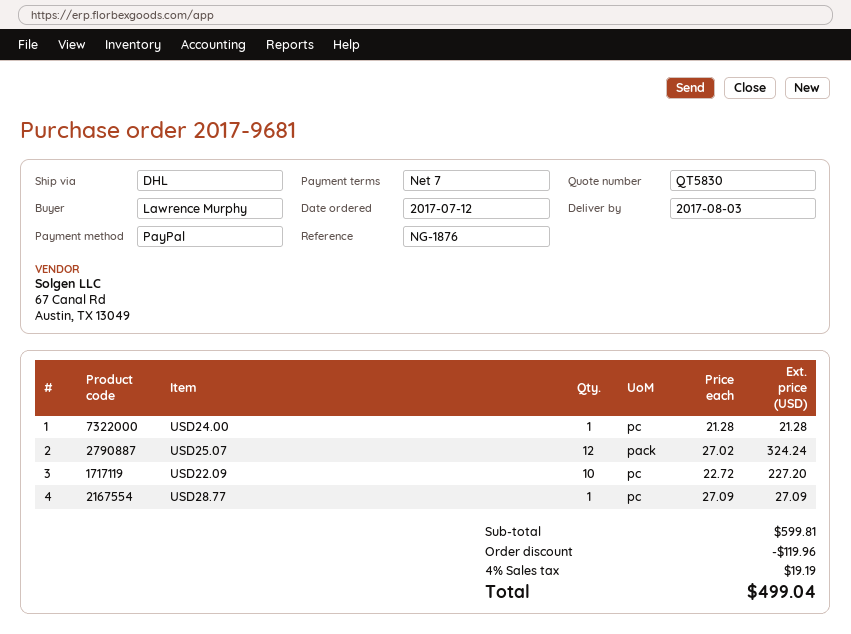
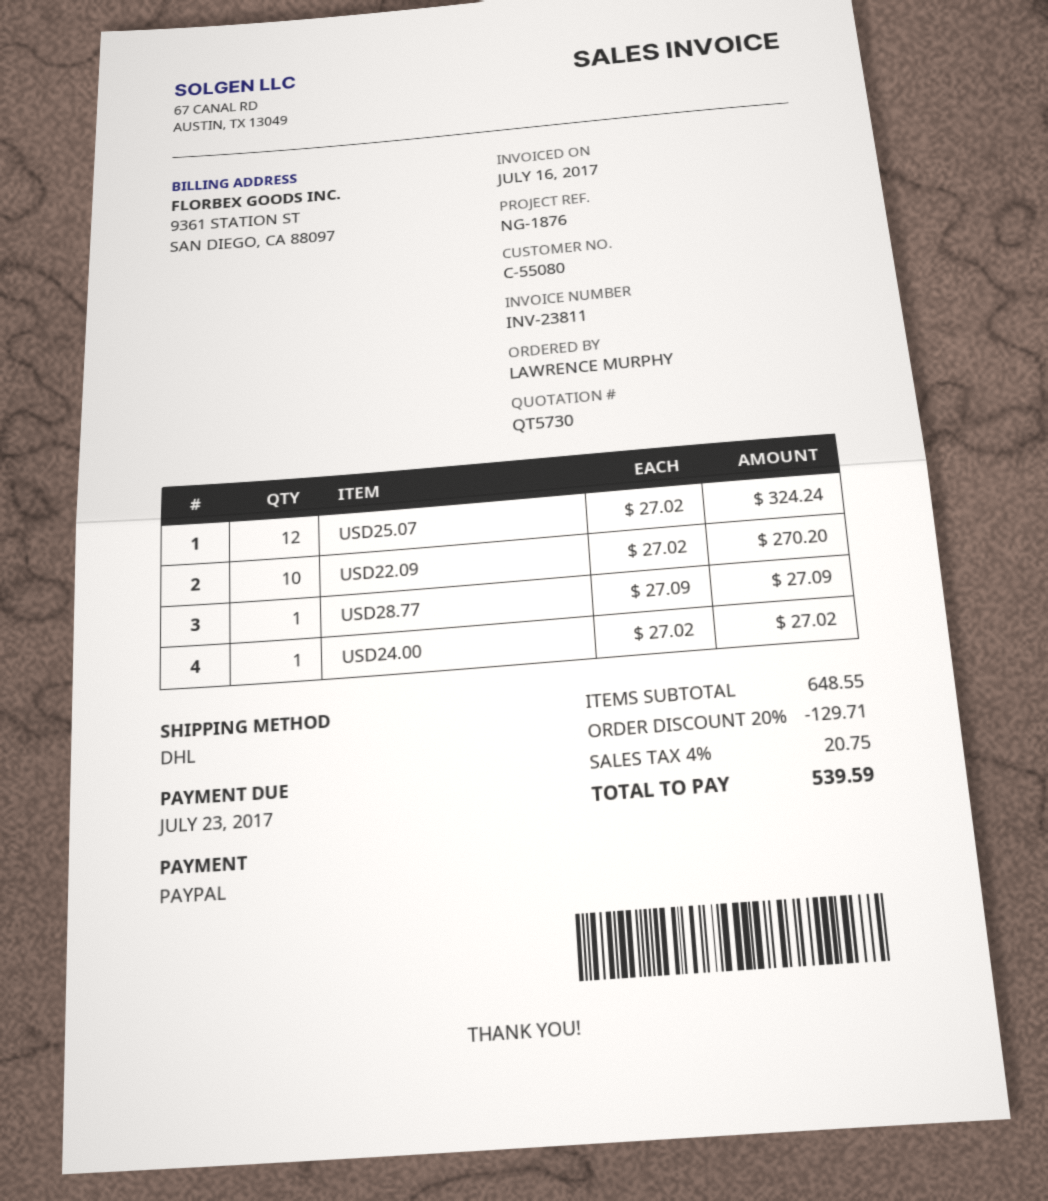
quote number: QT5830 -> QT5730
USD24.00: 1 x 21.28 = 21.28 -> 1 x 27.02 = 27.02
USD22.09: 10 x 22.72 = 227.20 -> 10 x 27.02 = 270.20
subtotal: 599.81 -> 648.55
discount: 119.96 -> 129.71
tax: 4% = 19.19 -> 4% = 20.75
total: 499.04 -> 539.59

